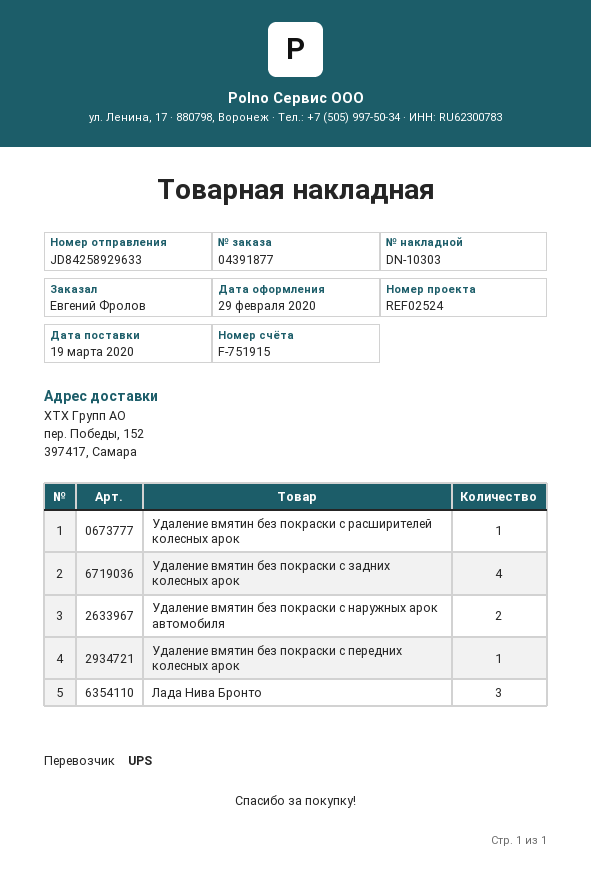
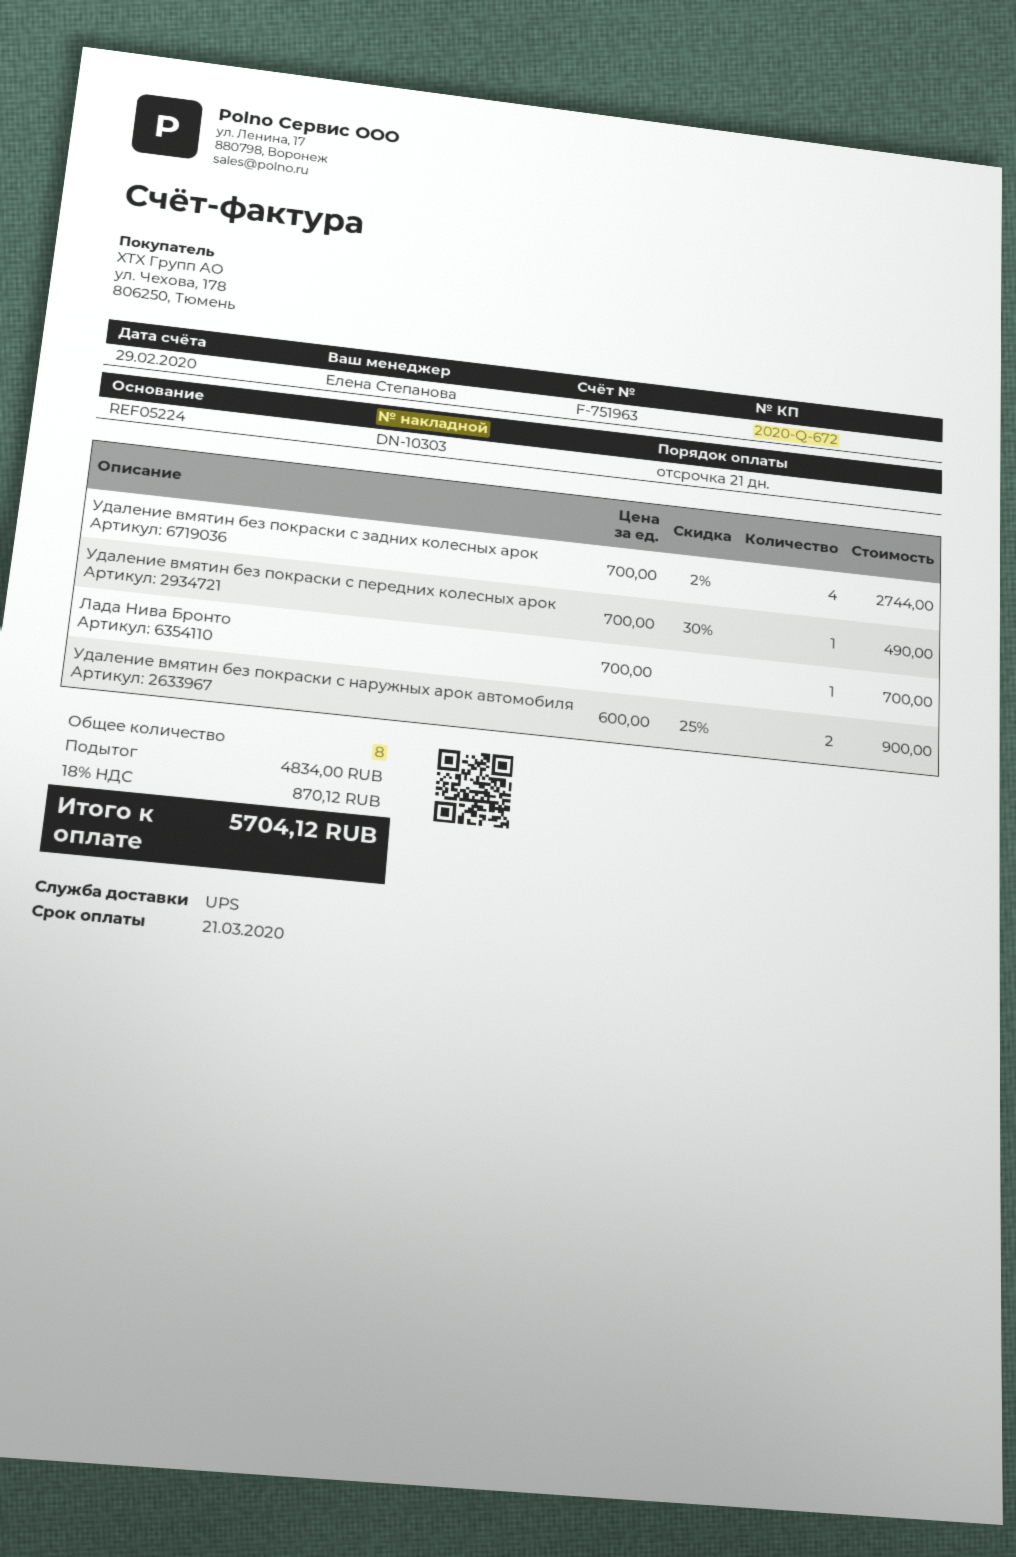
invoice number: F-751915 -> F-751963
reference: REF02524 -> REF05224
Удаление вмятин без покраски с расширителей колесных арок: 1 -> none
Лада Нива Бронто: 3 -> 1

